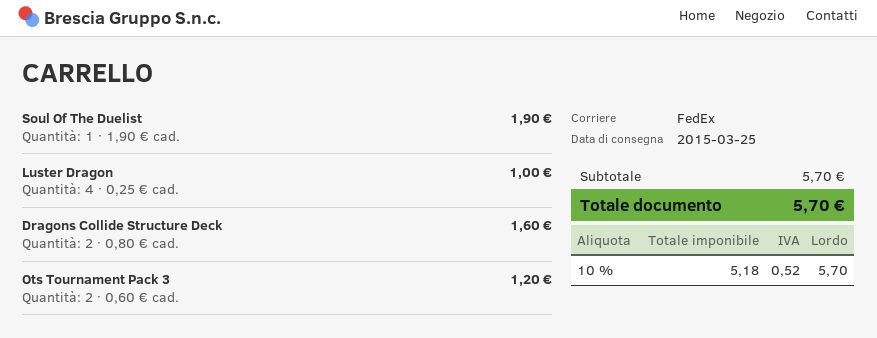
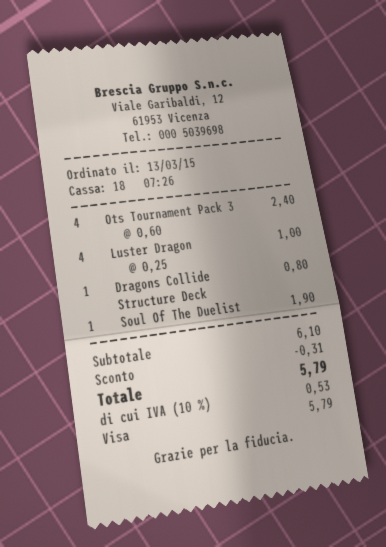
Dragons Collide Structure Deck: 2 x 0.80 = 1.60 -> 1 x 0.80 = 0.80
Ots Tournament Pack 3: 2 x 0.60 = 1.20 -> 4 x 0.60 = 2.40
subtotal: 5.70 -> 6.10
discount: none -> 0.31
tax: 10% = 0.52 -> 10% = 0.53
total: 5.70 -> 5.79

